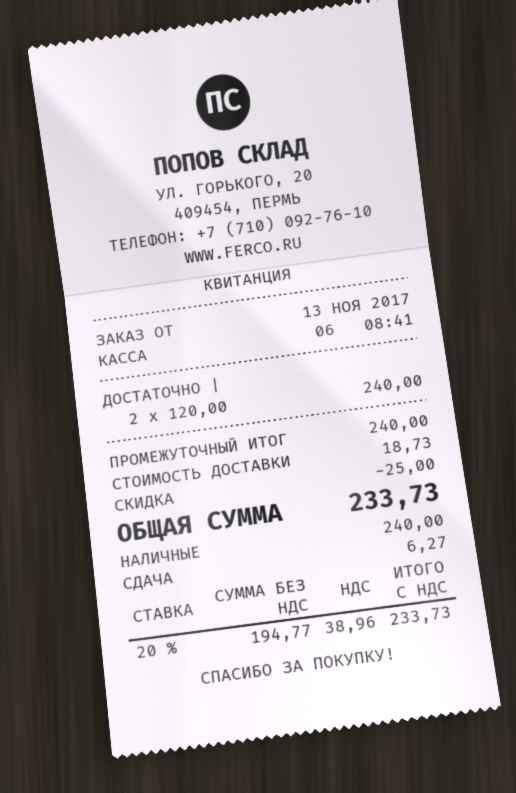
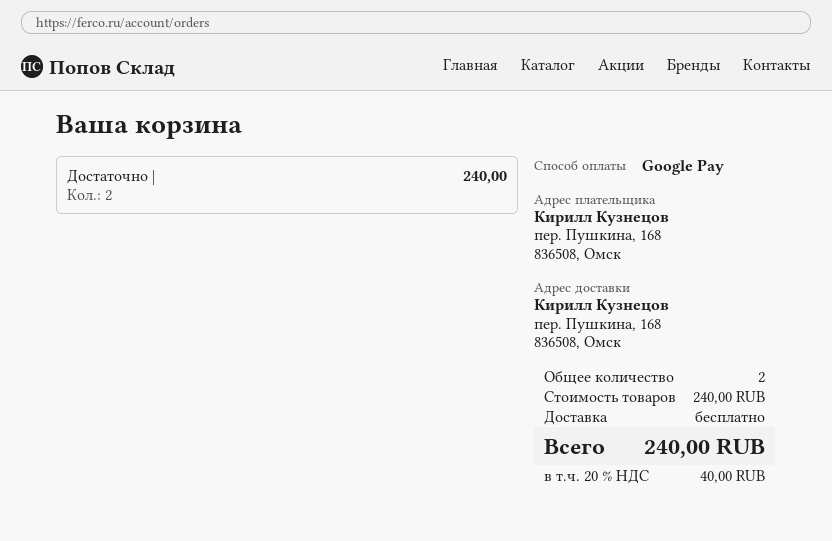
payment method: cash -> Google Pay
discount: 25.00 -> none
shipping: 18.73 -> 0.00
tax: 20% = 38.96 -> 20% = 40.00
total: 233.73 -> 240.00

